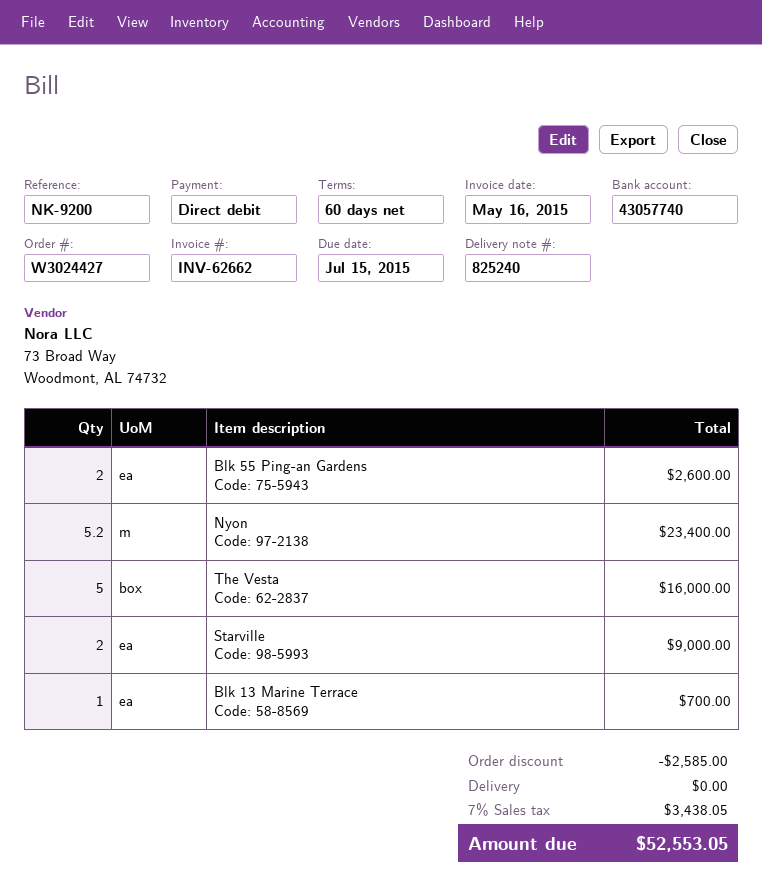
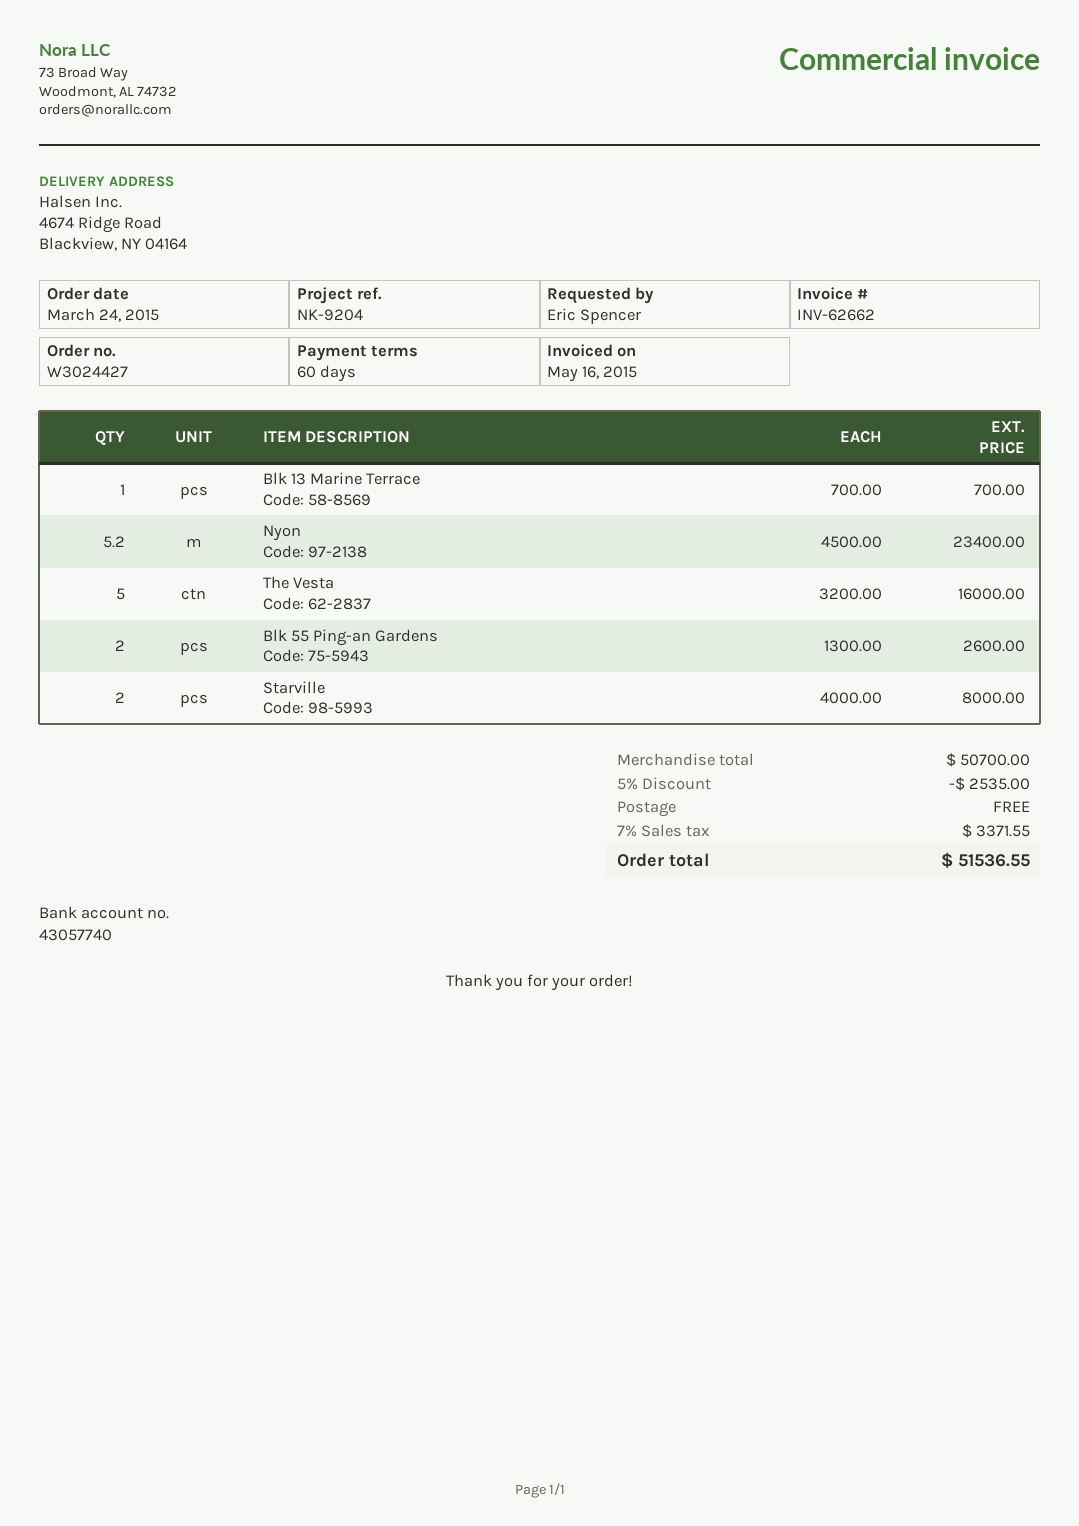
reference: NK-9200 -> NK-9204
Starville: 2 for 9000.00 -> 2 for 8000.00
discount: 2585.00 -> 2535.00
tax: 7% = 3438.05 -> 7% = 3371.55
total: 52553.05 -> 51536.55

